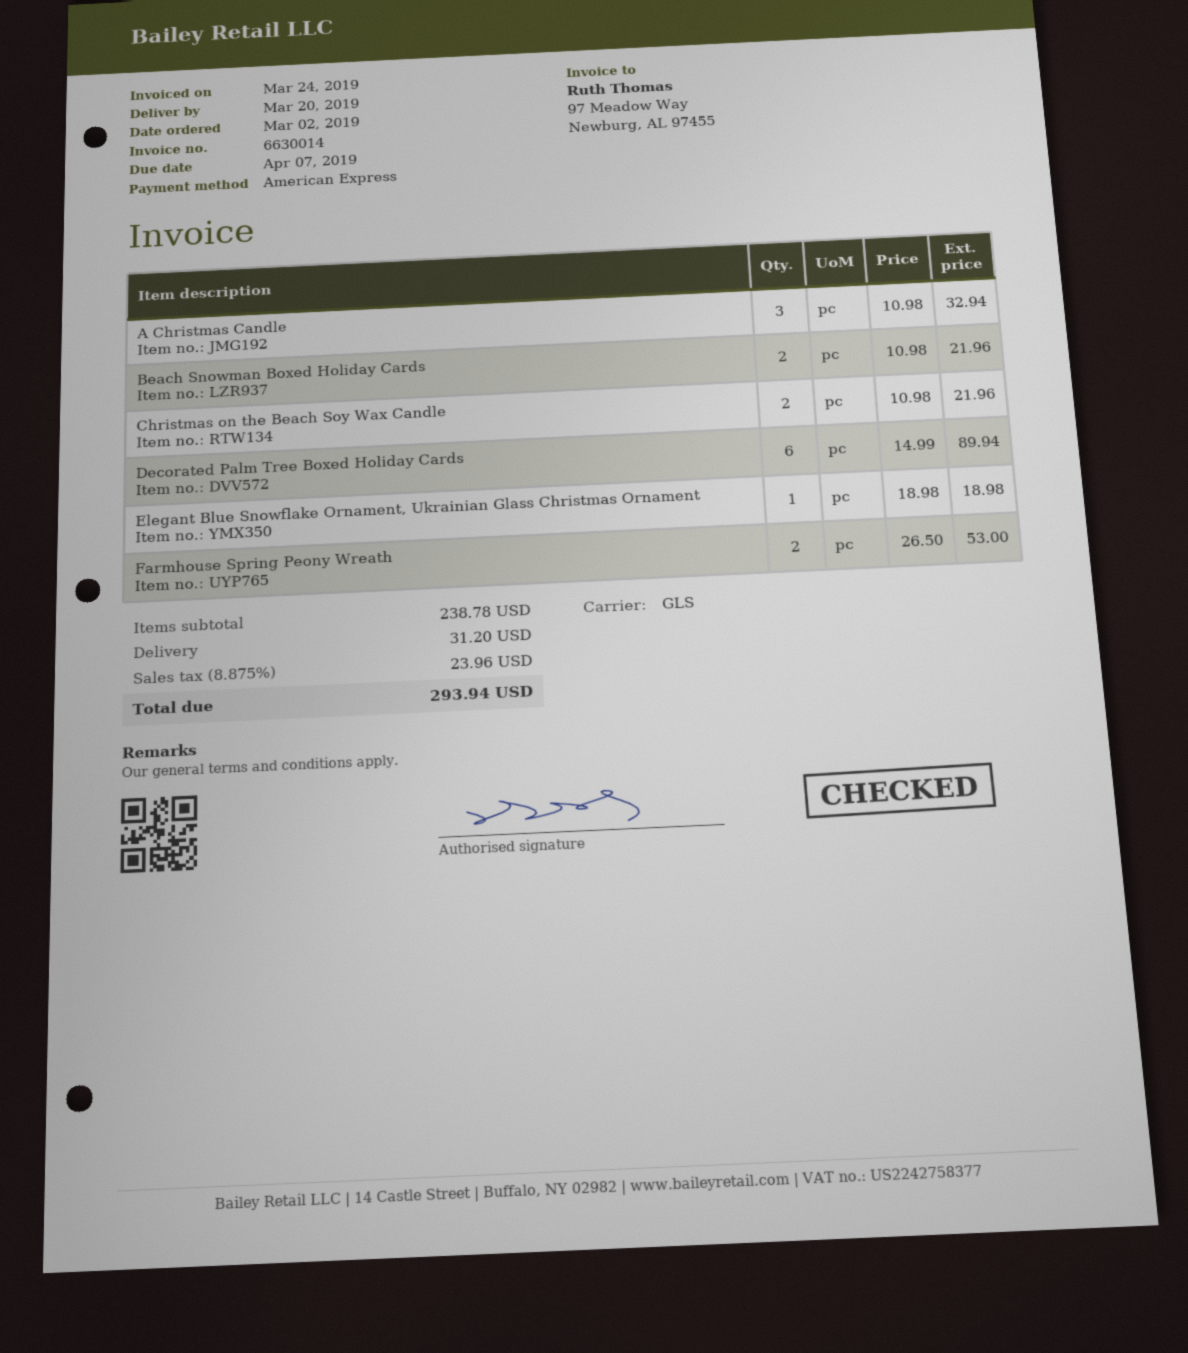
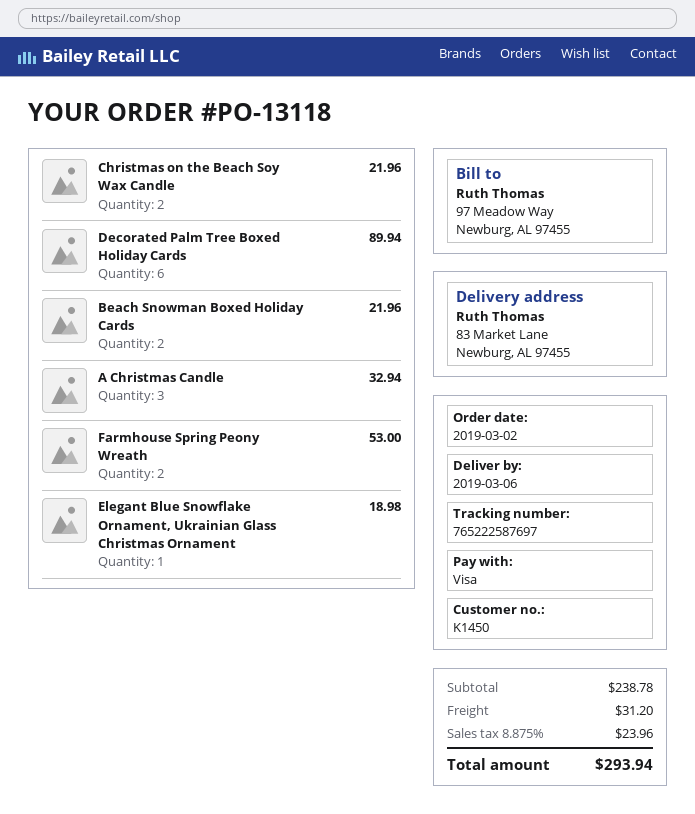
delivery date: 2019-03-20 -> 2019-03-06
payment method: American Express -> Visa

